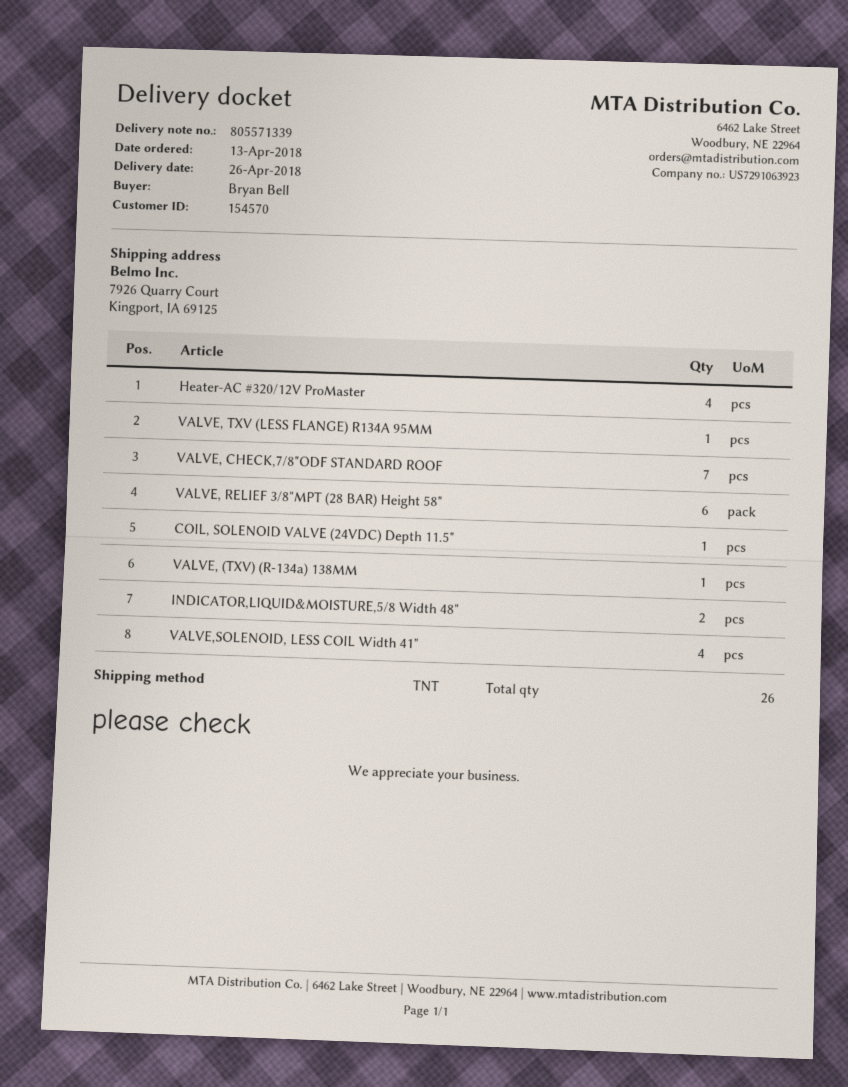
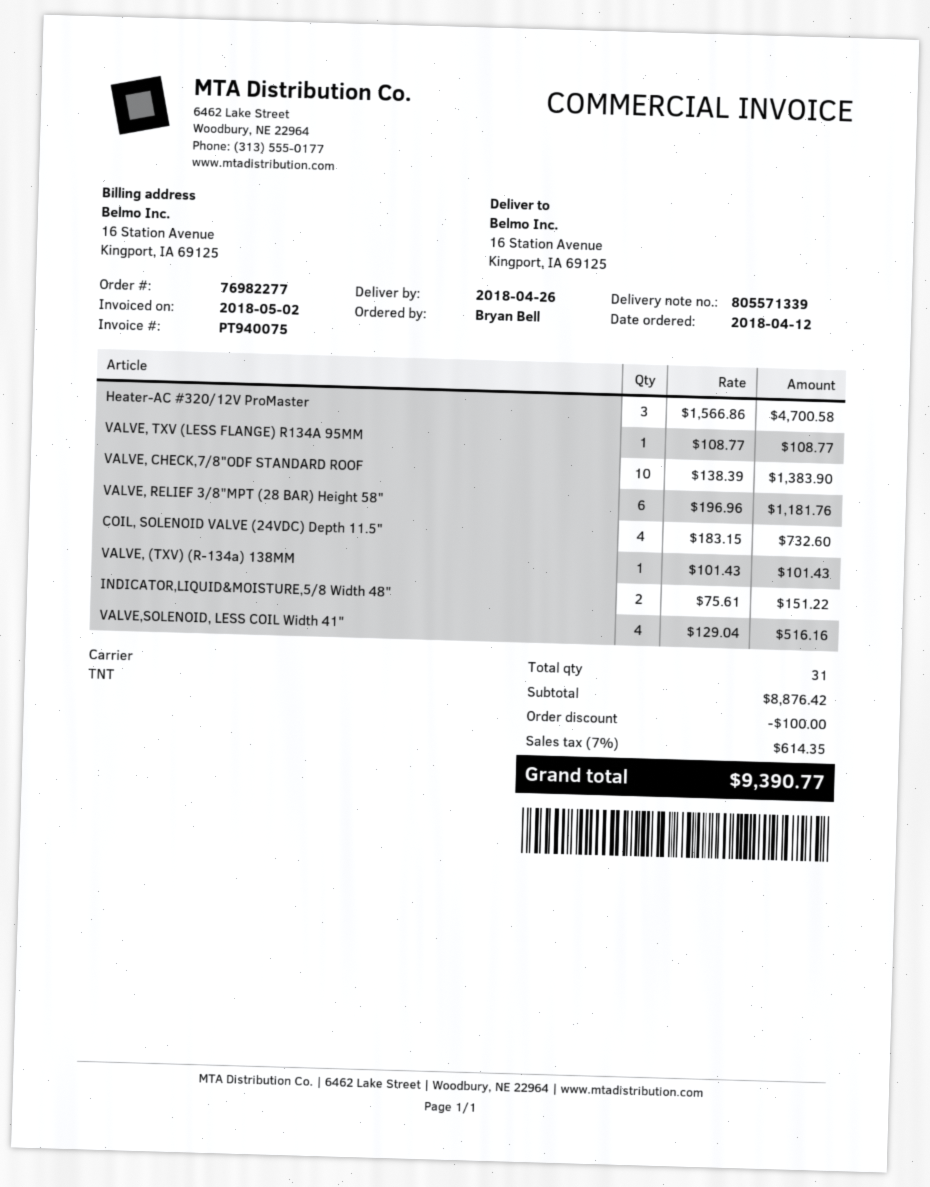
order date: 2018-04-13 -> 2018-04-12
ship to: 7926 Quarry Court, Kingport, IA 69125 -> 16 Station Avenue, Kingport, IA 69125
Heater-AC #320/12V ProMaster: 4 -> 3
VALVE, CHECK,7/8"ODF STANDARD ROOF: 7 -> 10
COIL, SOLENOID VALVE (24VDC) Depth 11.5": 1 -> 4
total quantity: 26 -> 31

